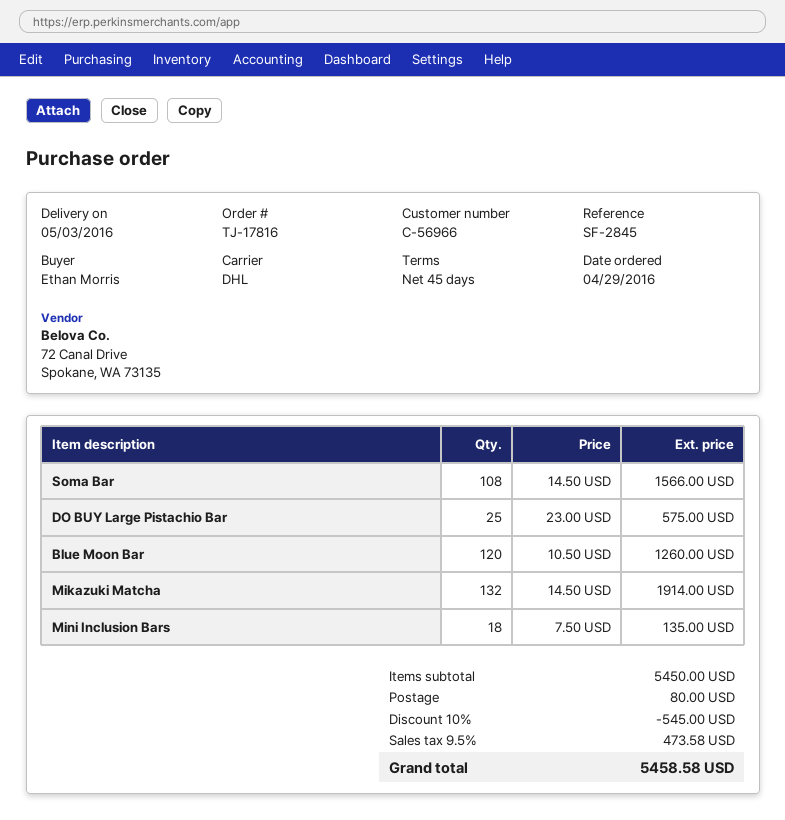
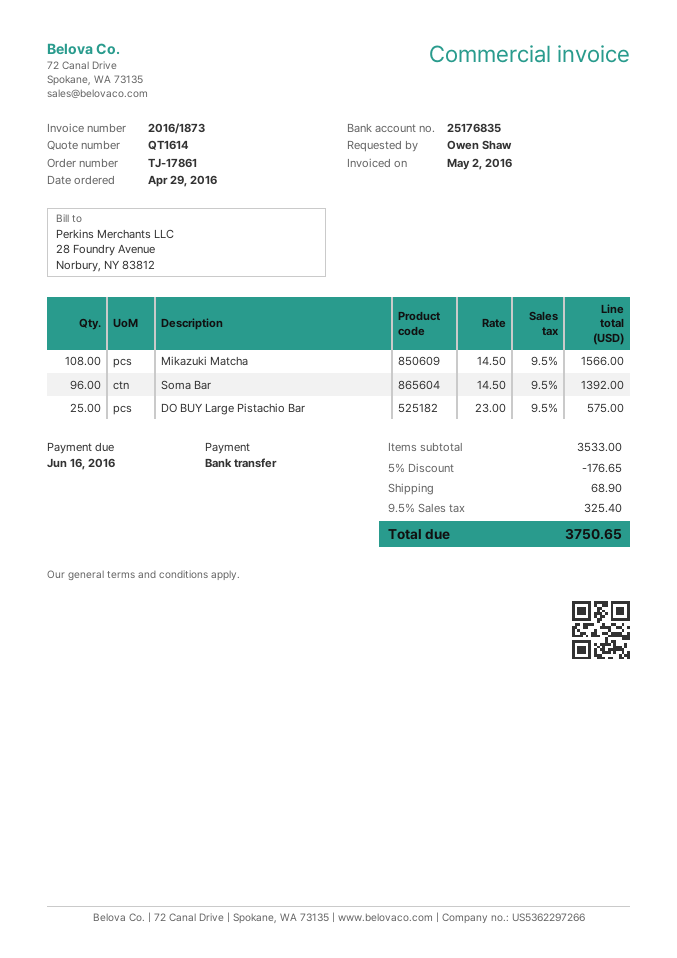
order number: TJ-17816 -> TJ-17861
ordered by: Ethan Morris -> Owen Shaw
Soma Bar: 108 x 14.50 = 1566.00 -> 96 x 14.50 = 1392.00
Blue Moon Bar: 120 x 10.50 = 1260.00 -> none
Mikazuki Matcha: 132 x 14.50 = 1914.00 -> 108 x 14.50 = 1566.00
Mini Inclusion Bars: 18 x 7.50 = 135.00 -> none
subtotal: 5450.00 -> 3533.00
discount: 10% = 545.00 -> 5% = 176.65
shipping: 80.00 -> 68.90
tax: 9.5% = 473.58 -> 9.5% = 325.40
total: 5458.58 -> 3750.65

